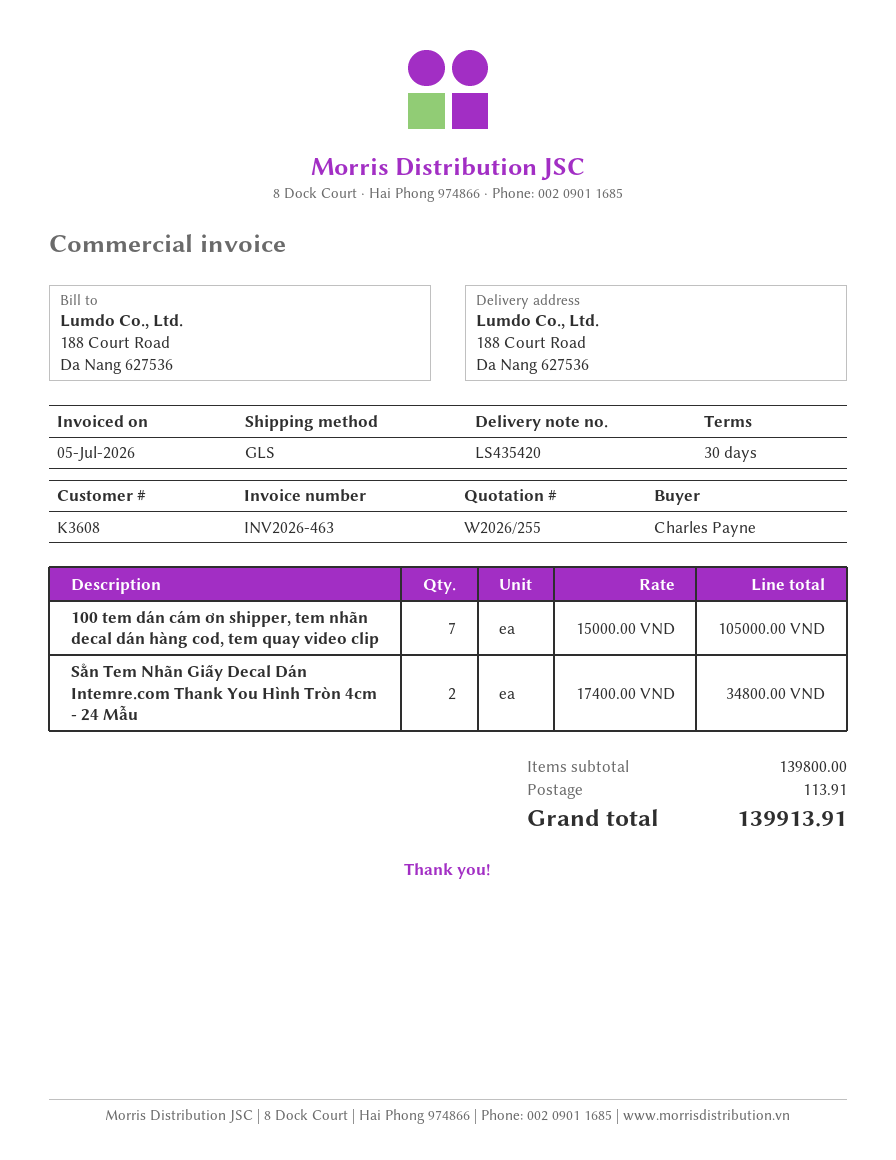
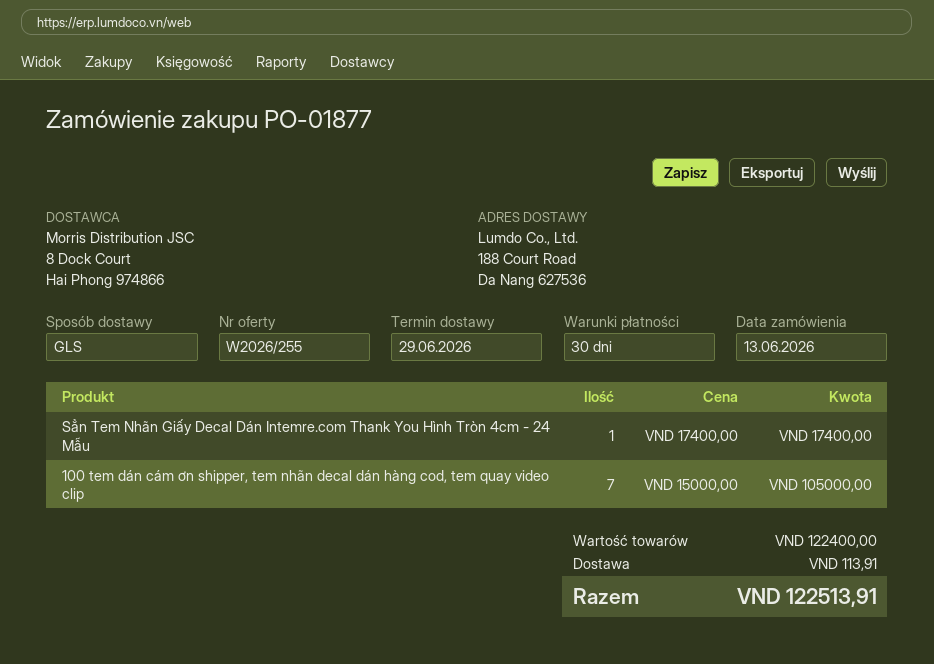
Sẳn Tem Nhãn Giấy Decal Dán Intemre.com Thank You Hình Tròn 4cm - 24 Mẫu: 2 x 17400.00 = 34800.00 -> 1 x 17400.00 = 17400.00
subtotal: 139800.00 -> 122400.00
total: 139913.91 -> 122513.91

